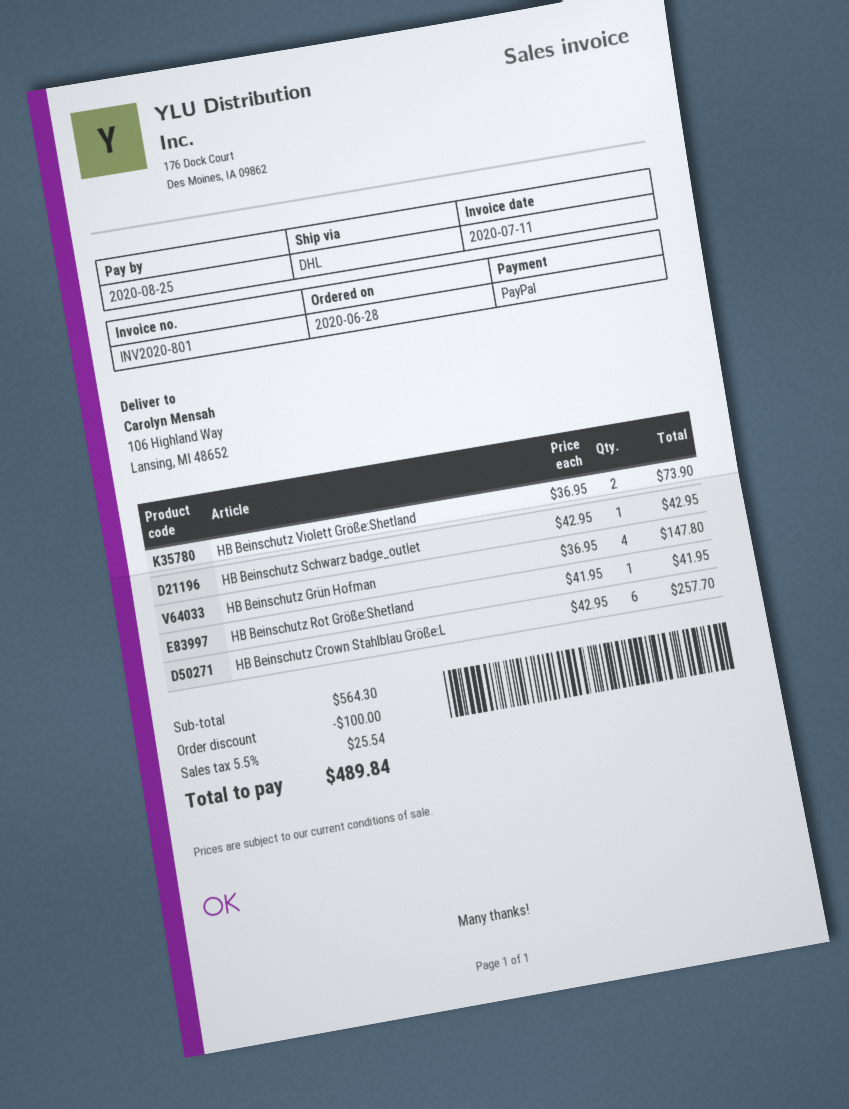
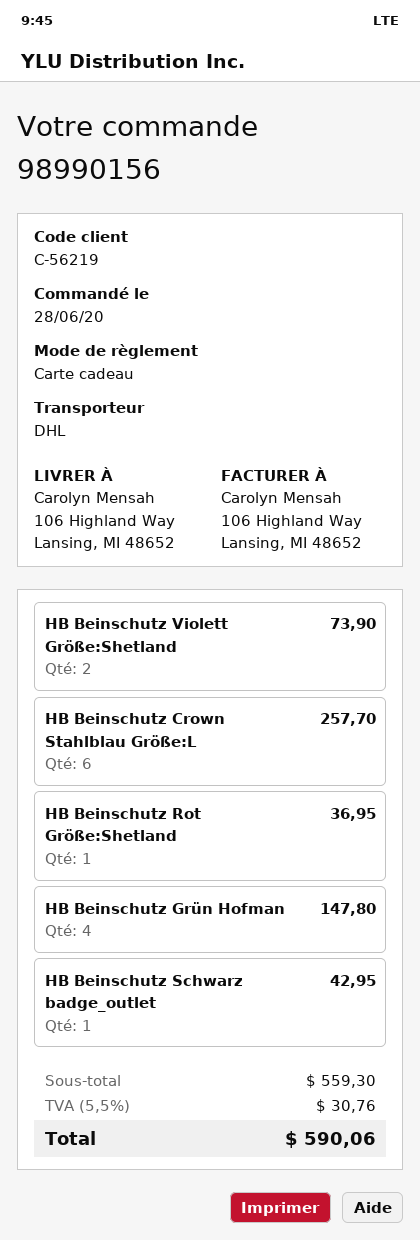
payment method: PayPal -> gift card
HB Beinschutz Rot Größe:Shetland: 1 for 41.95 -> 1 for 36.95
subtotal: 564.30 -> 559.30
discount: 100.00 -> none
tax: 5.5% = 25.54 -> 5.5% = 30.76
total: 489.84 -> 590.06

